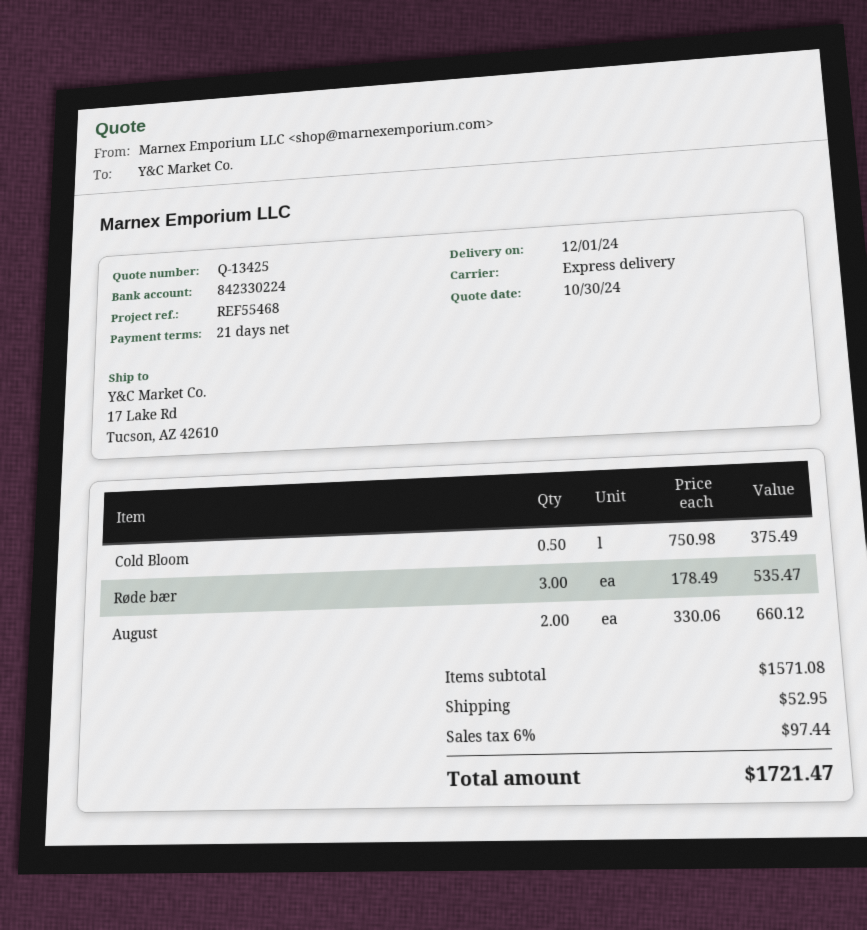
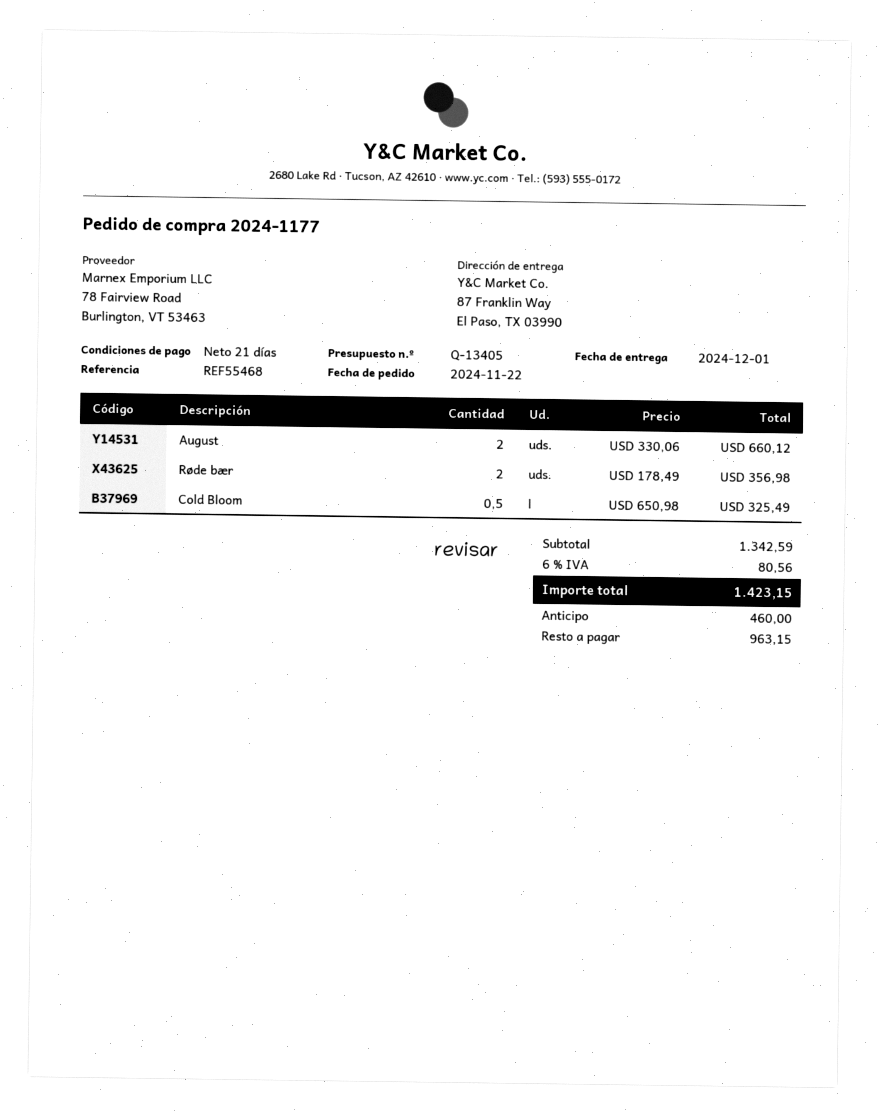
quote number: Q-13425 -> Q-13405
ship to: 17 Lake Rd, Tucson, AZ 42610 -> 87 Franklin Way, El Paso, TX 03990
Cold Bloom: 0.5 x 750.98 = 375.49 -> 0.5 x 650.98 = 325.49
Røde bær: 3 x 178.49 = 535.47 -> 2 x 178.49 = 356.98
subtotal: 1571.08 -> 1342.59
shipping: 52.95 -> none
tax: 6% = 97.44 -> 6% = 80.56
total: 1721.47 -> 1423.15

